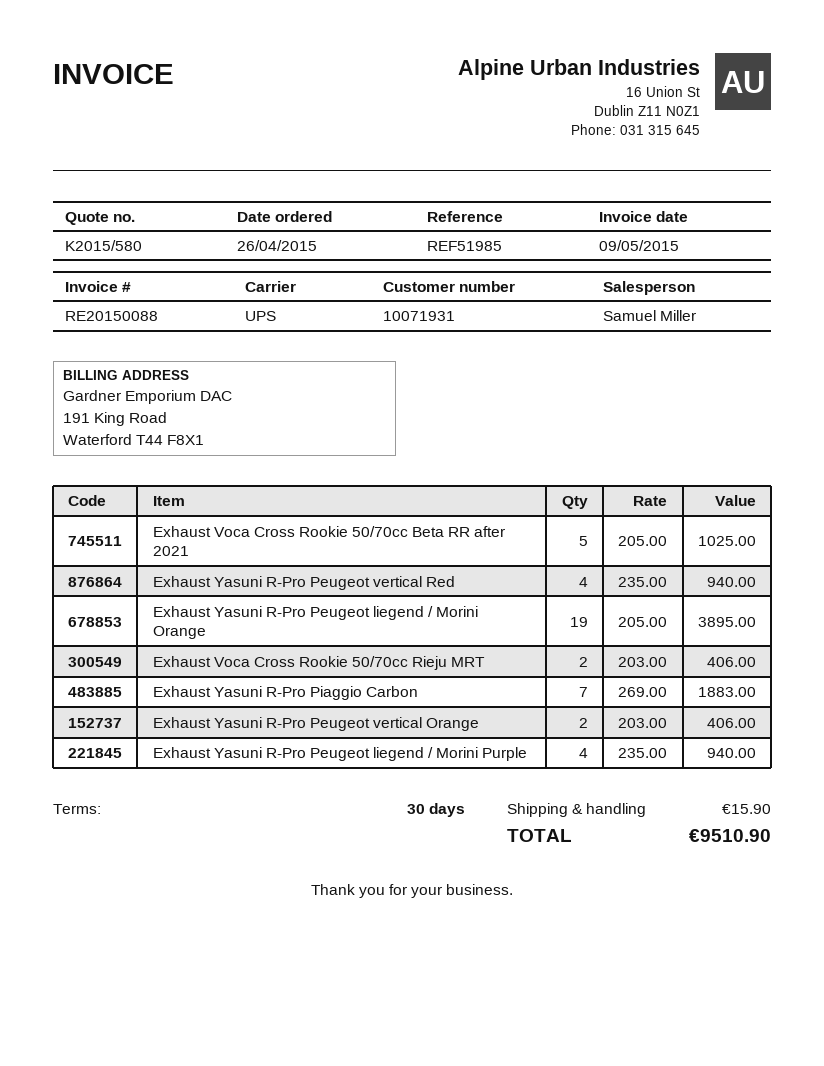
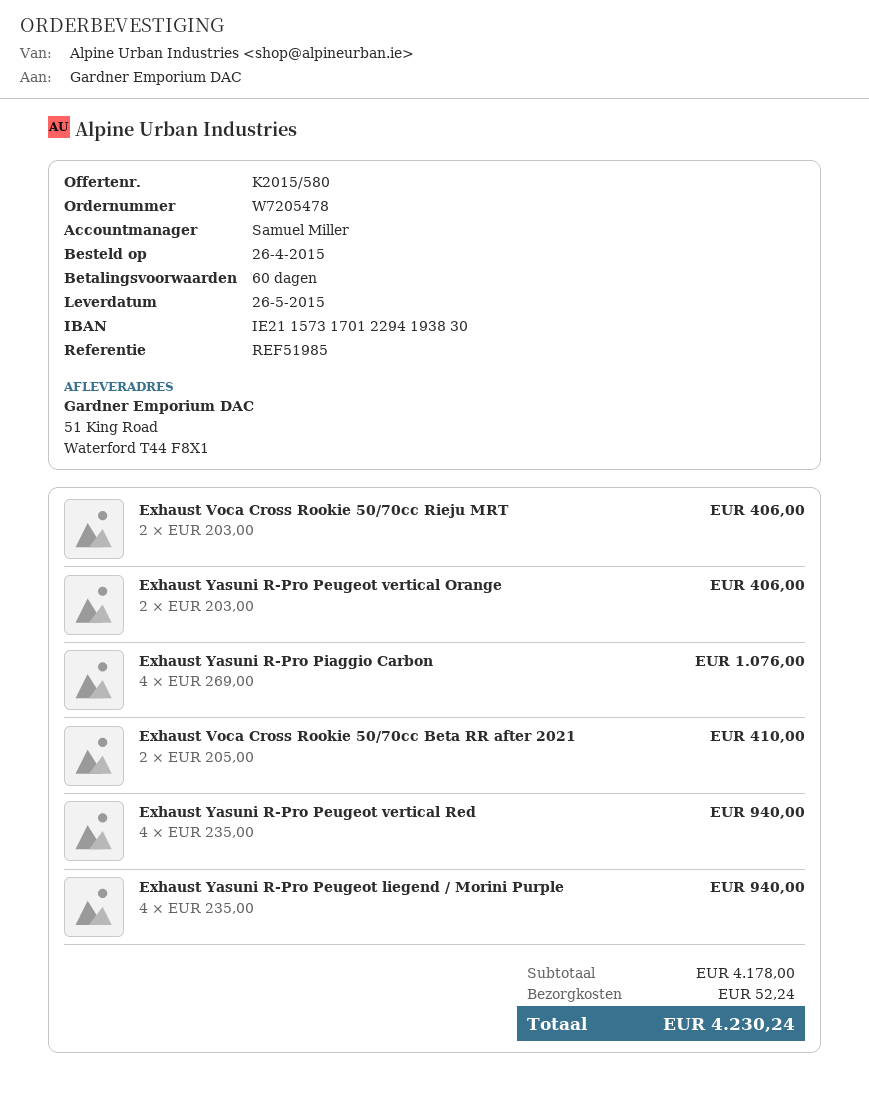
payment terms: 30 days -> 60 days
Exhaust Voca Cross Rookie 50/70cc Beta RR after 2021: 5 x 205.00 = 1025.00 -> 2 x 205.00 = 410.00
Exhaust Yasuni R-Pro Peugeot liegend / Morini Orange: 19 x 205.00 = 3895.00 -> none
Exhaust Yasuni R-Pro Piaggio Carbon: 7 x 269.00 = 1883.00 -> 4 x 269.00 = 1076.00
shipping: 15.90 -> 52.24
total: 9510.90 -> 4230.24

